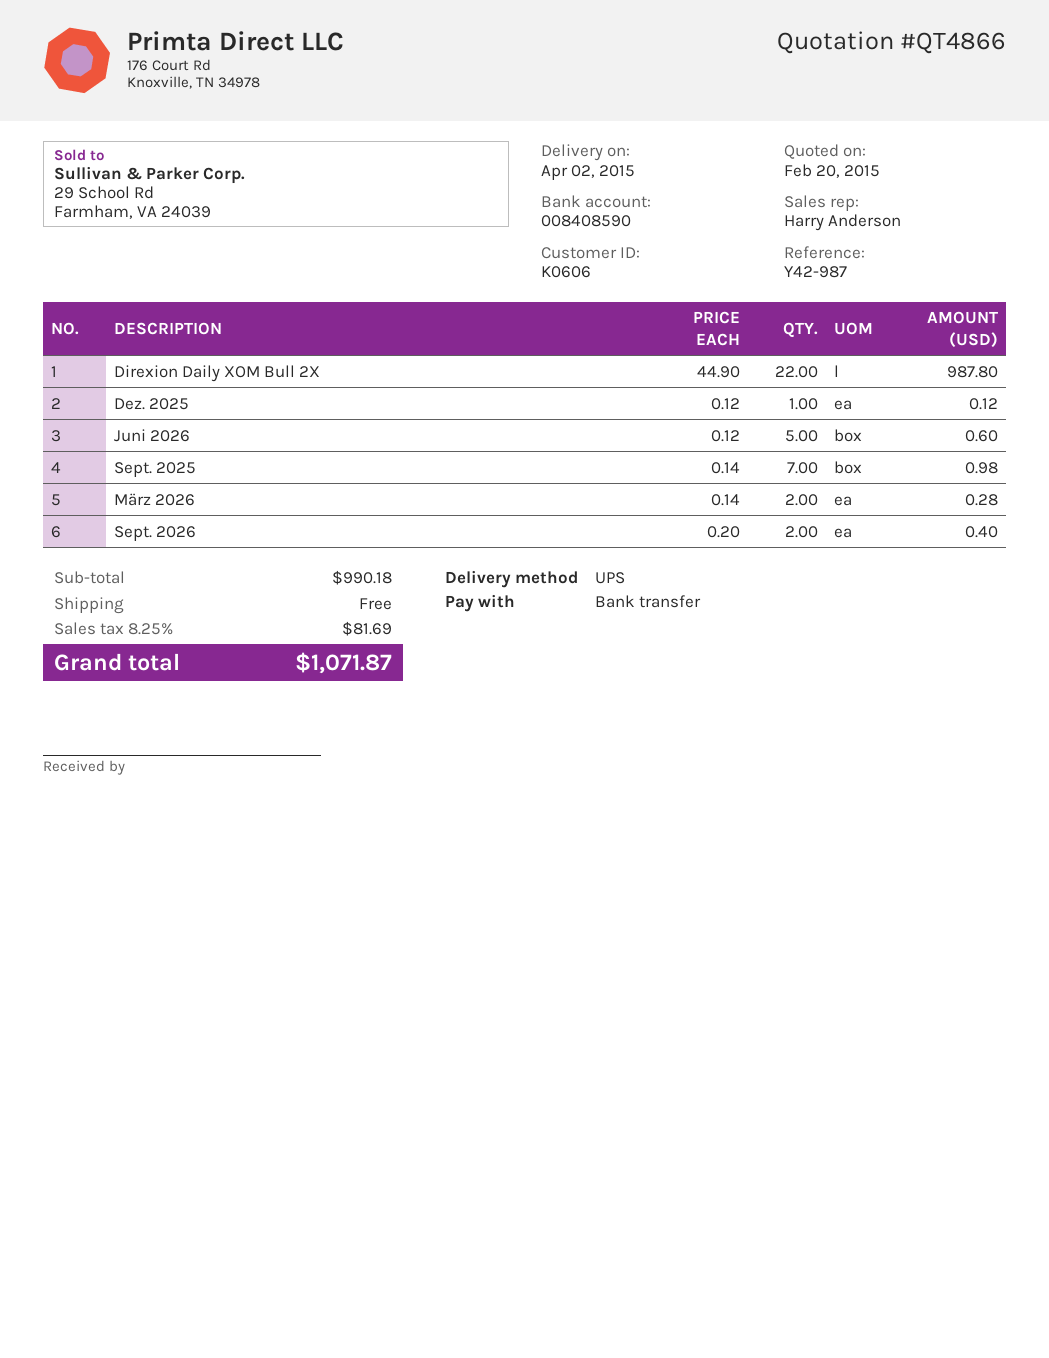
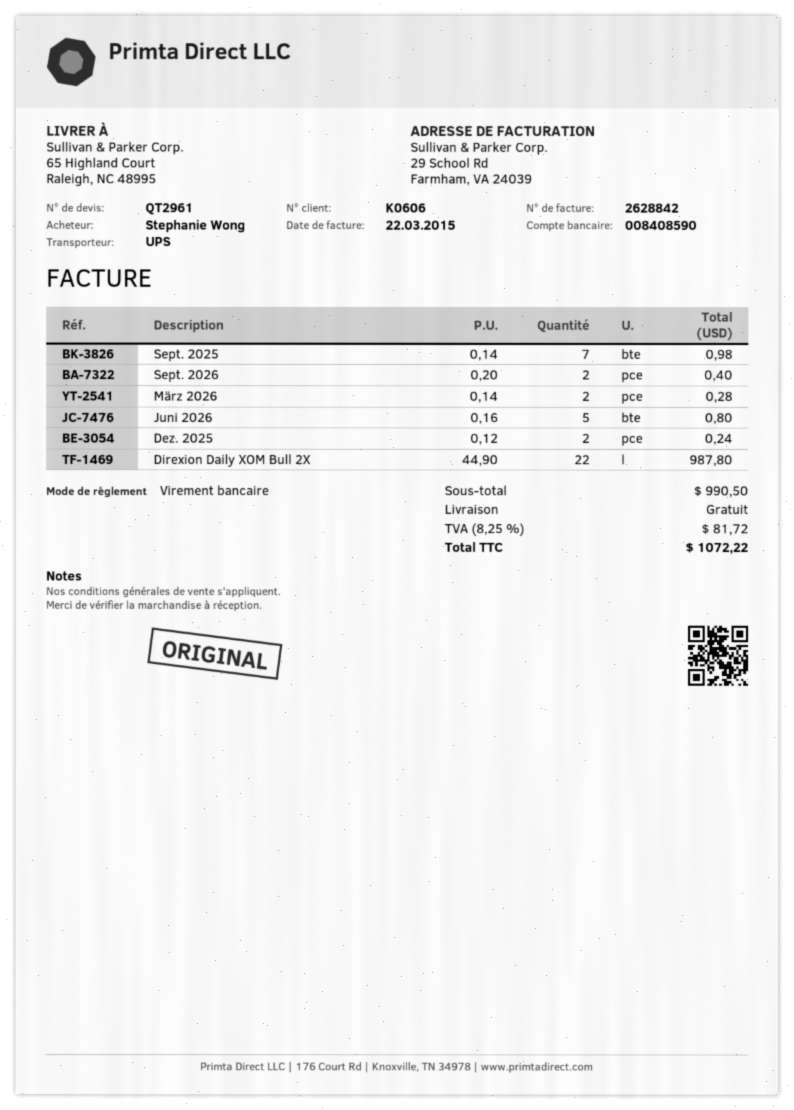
quote number: QT4866 -> QT2961
Dez. 2025: 1 x 0.12 = 0.12 -> 2 x 0.12 = 0.24
Juni 2026: 5 x 0.12 = 0.60 -> 5 x 0.16 = 0.80
subtotal: 990.18 -> 990.50
tax: 8.25% = 81.69 -> 8.25% = 81.72
total: 1071.87 -> 1072.22

